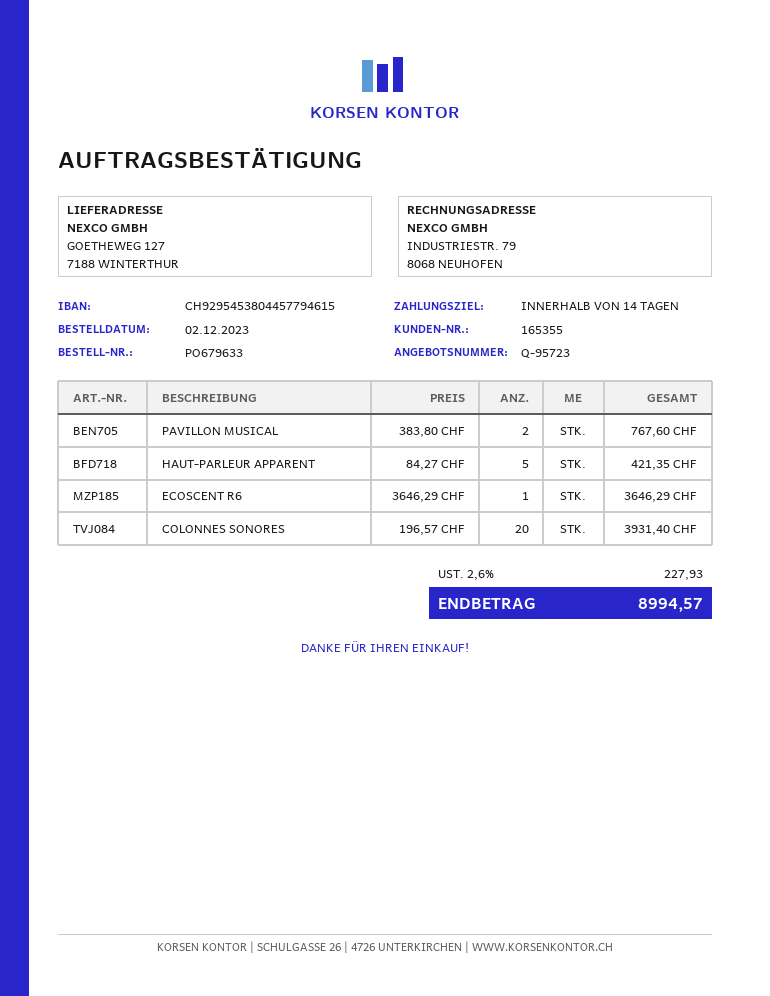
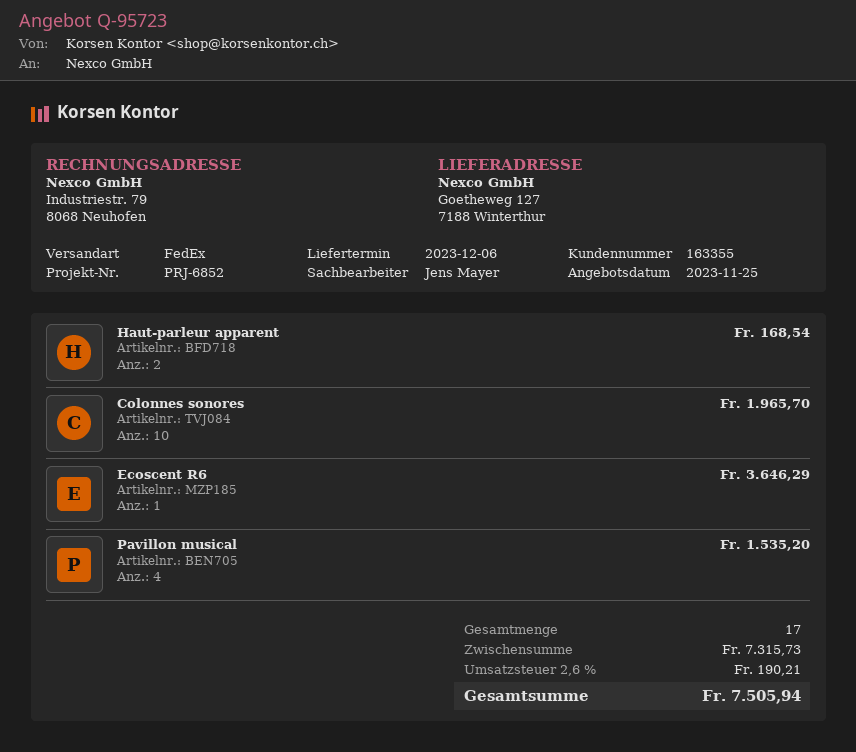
customer number: 165355 -> 163355
PAVILLON MUSICAL: 2 for 767.60 -> 4 for 1535.20
HAUT-PARLEUR APPARENT: 5 for 421.35 -> 2 for 168.54
COLONNES SONORES: 20 for 3931.40 -> 10 for 1965.70
tax: 2.6% = 227.93 -> 2.6% = 190.21
total: 8994.57 -> 7505.94

